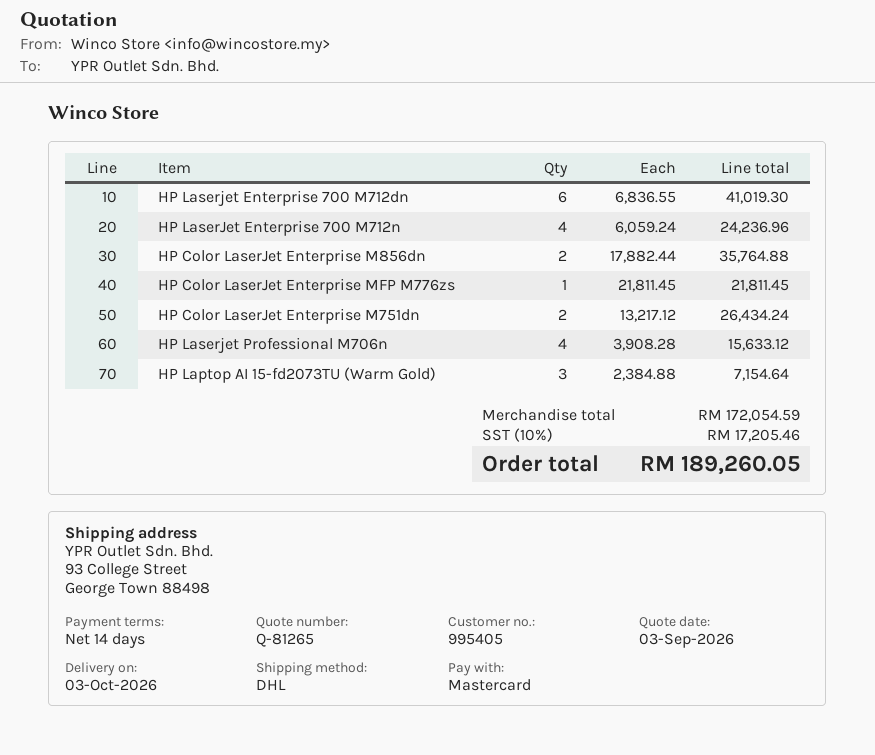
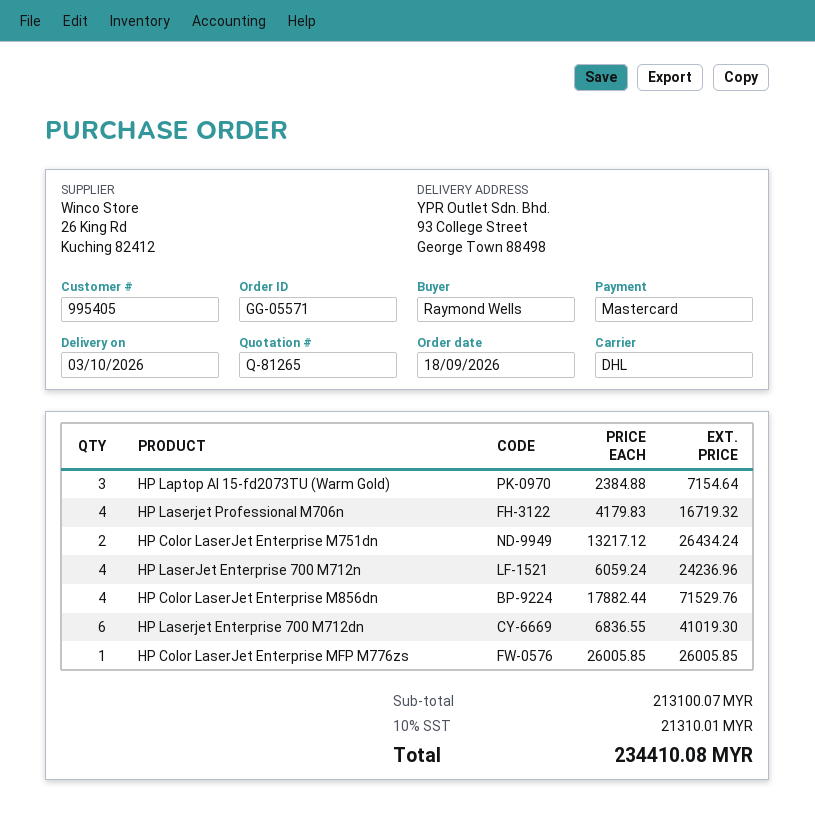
HP Color LaserJet Enterprise M856dn: 2 x 17882.44 = 35764.88 -> 4 x 17882.44 = 71529.76
HP Color LaserJet Enterprise MFP M776zs: 1 x 21811.45 = 21811.45 -> 1 x 26005.85 = 26005.85
HP Laserjet Professional M706n: 4 x 3908.28 = 15633.12 -> 4 x 4179.83 = 16719.32
subtotal: 172054.59 -> 213100.07
tax: 10% = 17205.46 -> 10% = 21310.01
total: 189260.05 -> 234410.08

